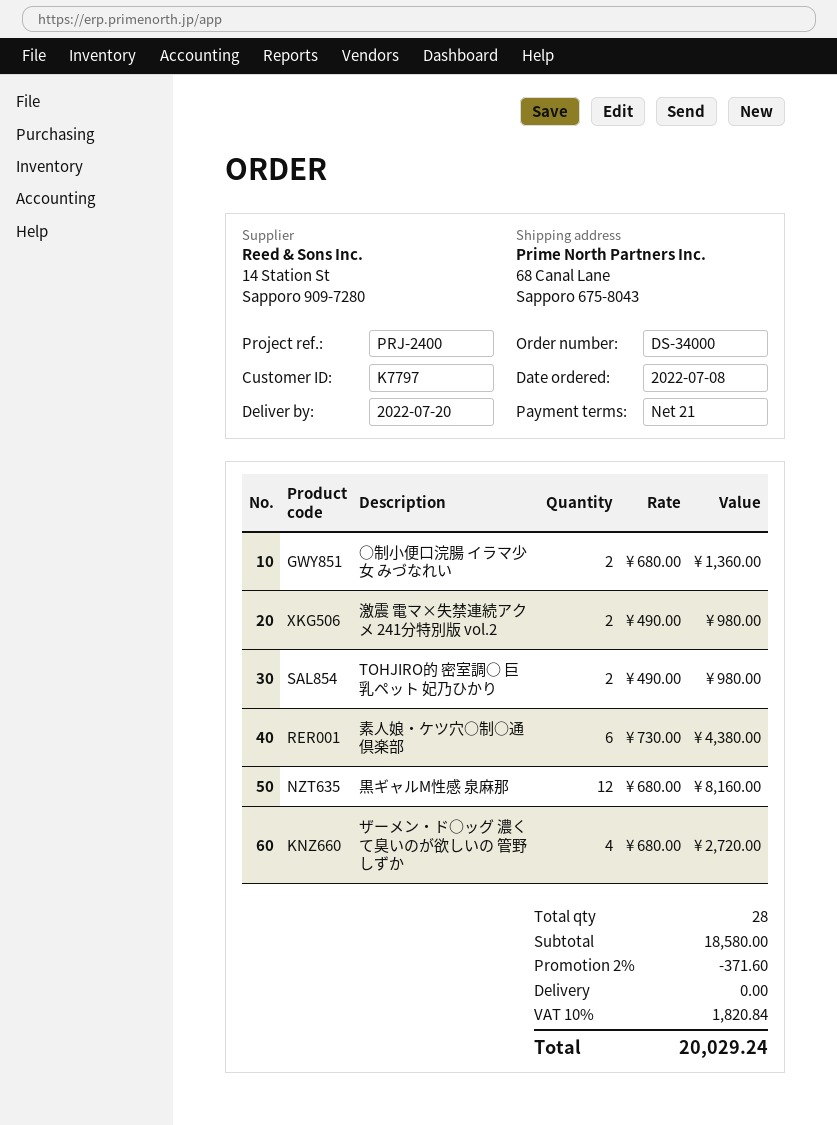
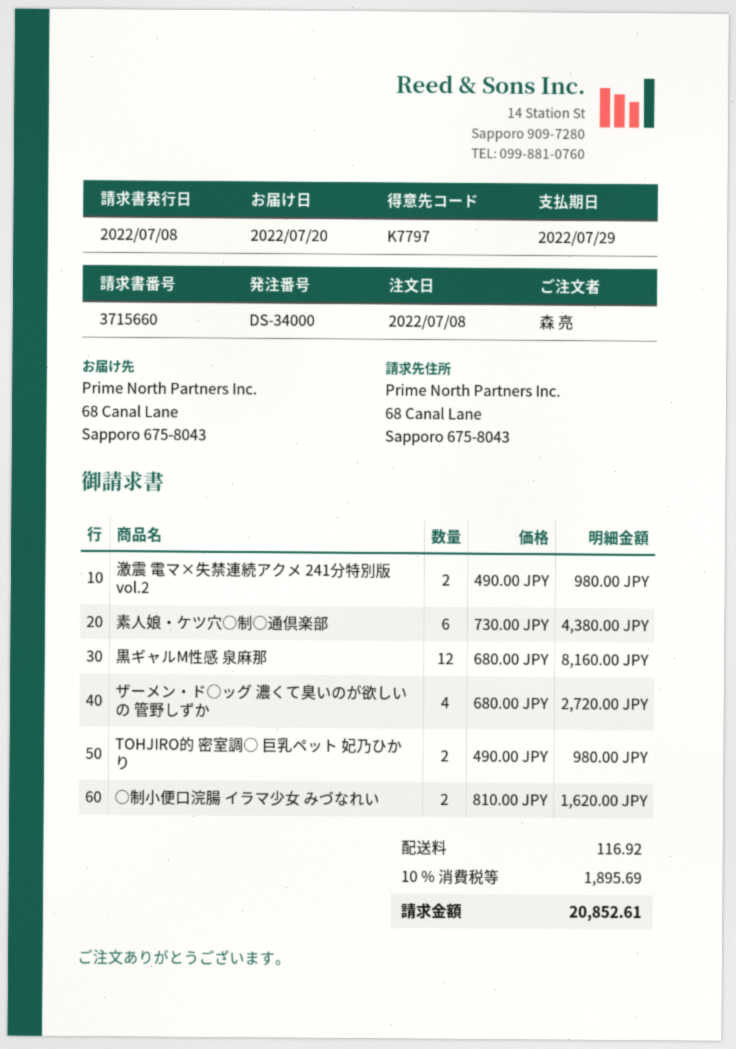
○制小便口浣腸 イラマ少女 みづなれい: 2 x 680.00 = 1360.00 -> 2 x 810.00 = 1620.00
discount: 2% = 371.60 -> none
shipping: 0.00 -> 116.92
tax: 10% = 1820.84 -> 10% = 1895.69
total: 20029.24 -> 20852.61

